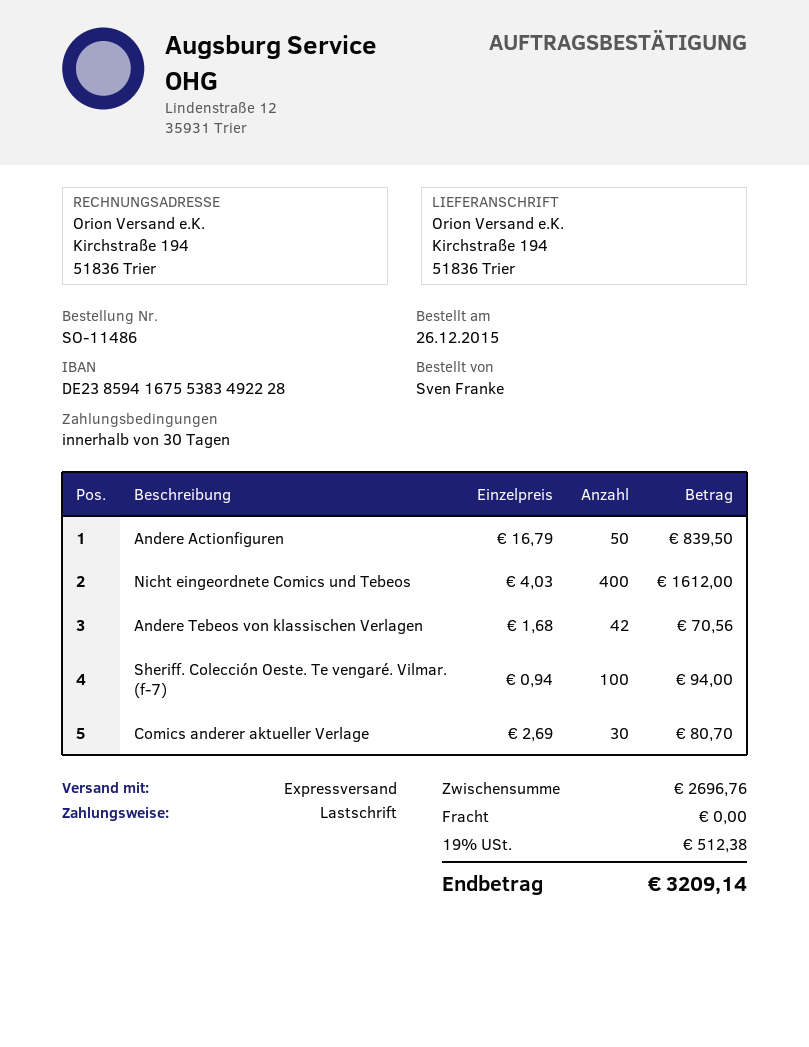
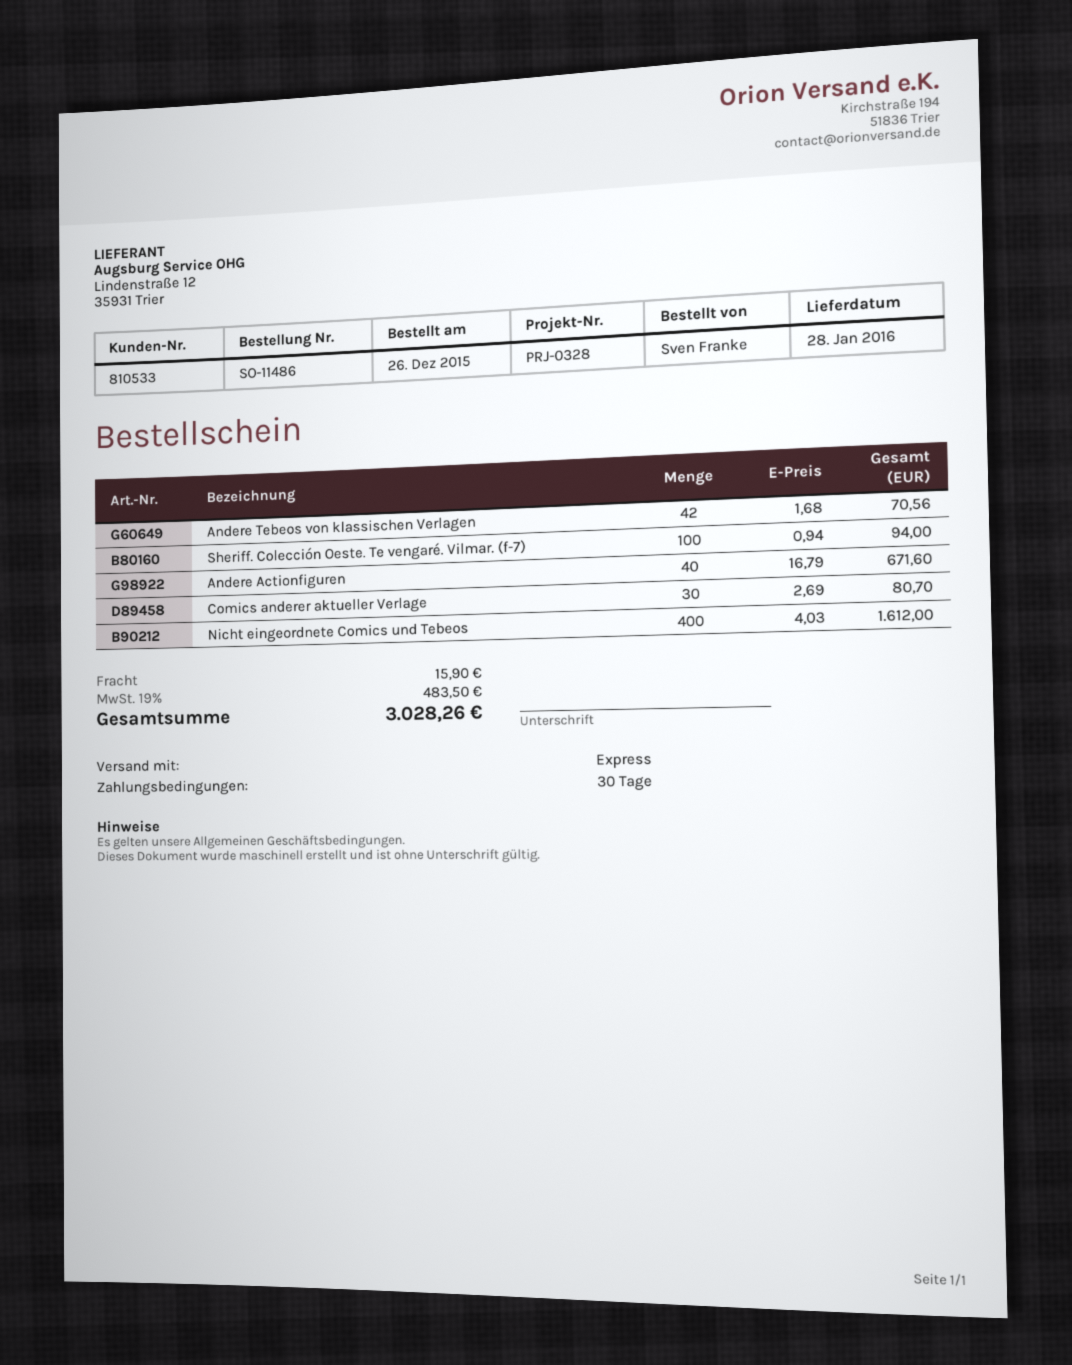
Andere Actionfiguren: 50 x 16.79 = 839.50 -> 40 x 16.79 = 671.60
shipping: 0.00 -> 15.90
tax: 19% = 512.38 -> 19% = 483.50
total: 3209.14 -> 3028.26

